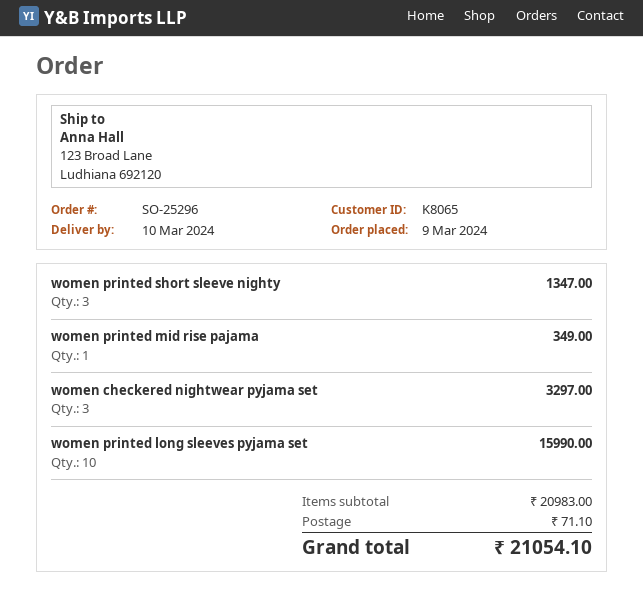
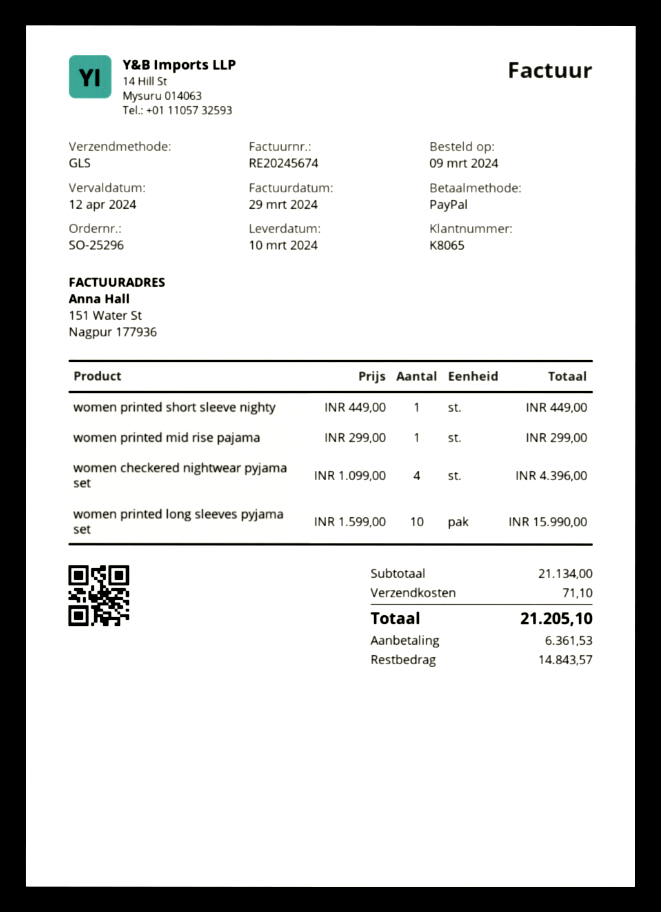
women printed short sleeve nighty: 3 for 1347.00 -> 1 for 449.00
women printed mid rise pajama: 1 for 349.00 -> 1 for 299.00
women checkered nightwear pyjama set: 3 for 3297.00 -> 4 for 4396.00
subtotal: 20983.00 -> 21134.00
total: 21054.10 -> 21205.10

